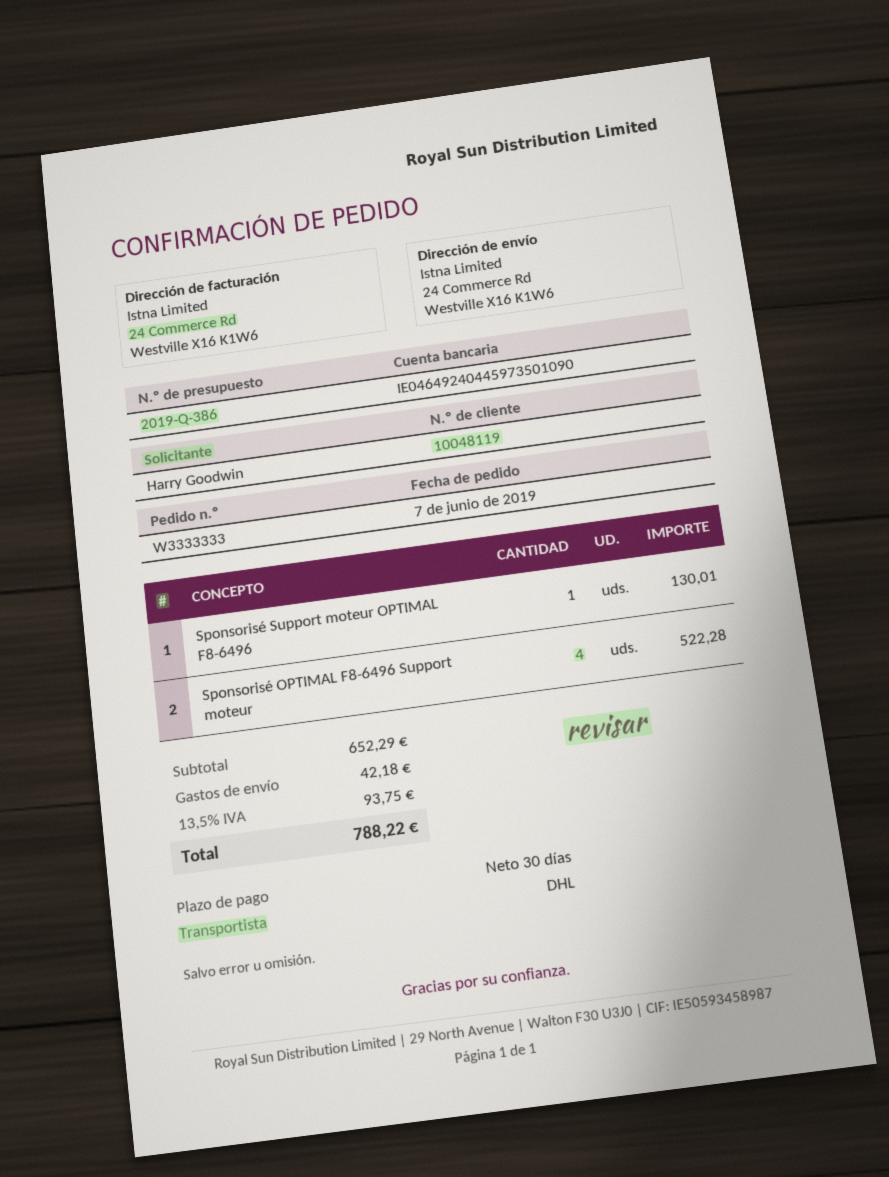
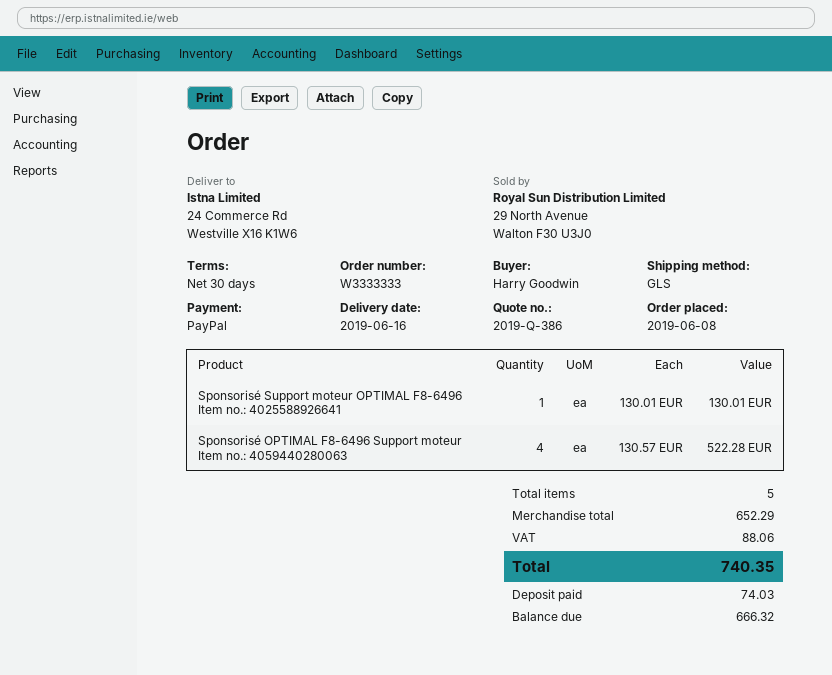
order date: 2019-06-07 -> 2019-06-08
shipping method: DHL -> GLS
shipping: 42.18 -> none
tax: 93.75 -> 88.06
total: 788.22 -> 740.35

